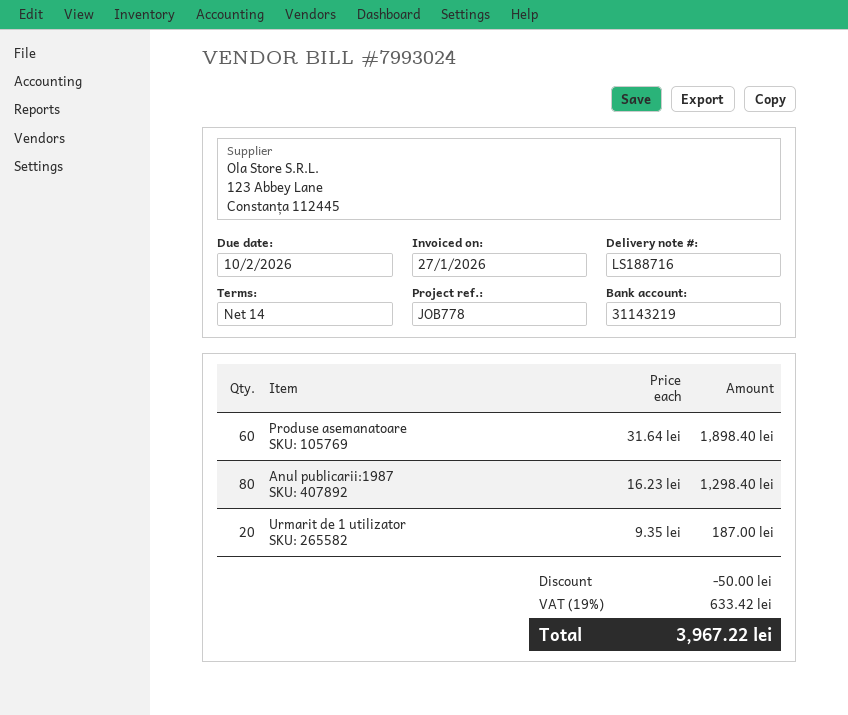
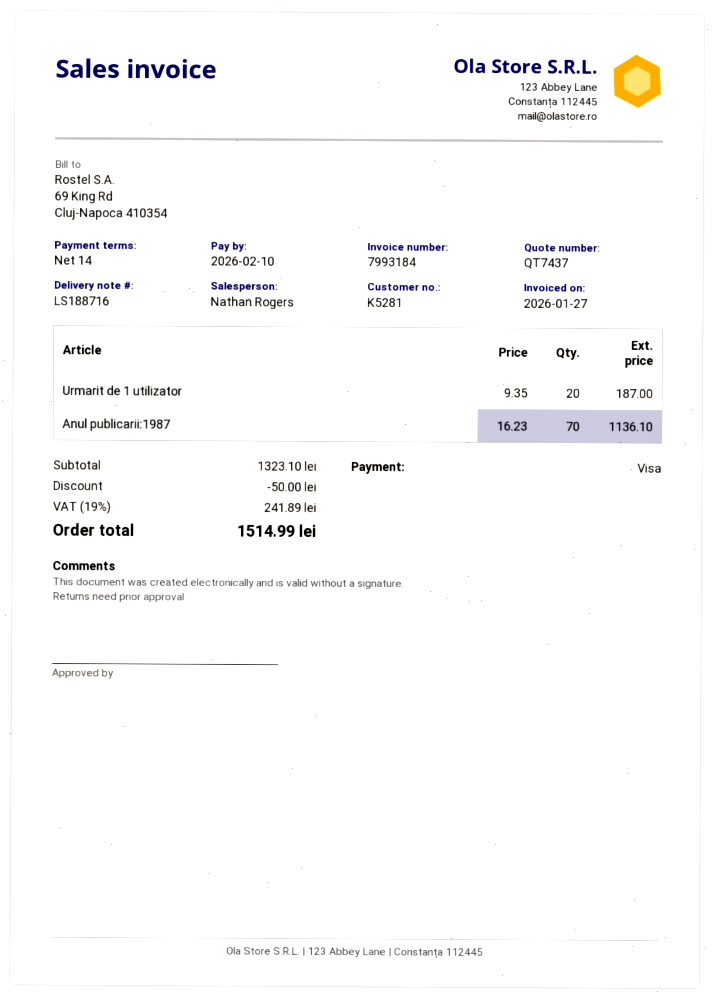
invoice number: 7993024 -> 7993184
Produse asemanatoare: 60 x 31.64 = 1898.40 -> none
Anul publicarii:1987: 80 x 16.23 = 1298.40 -> 70 x 16.23 = 1136.10
tax: 19% = 633.42 -> 19% = 241.89
total: 3967.22 -> 1514.99

